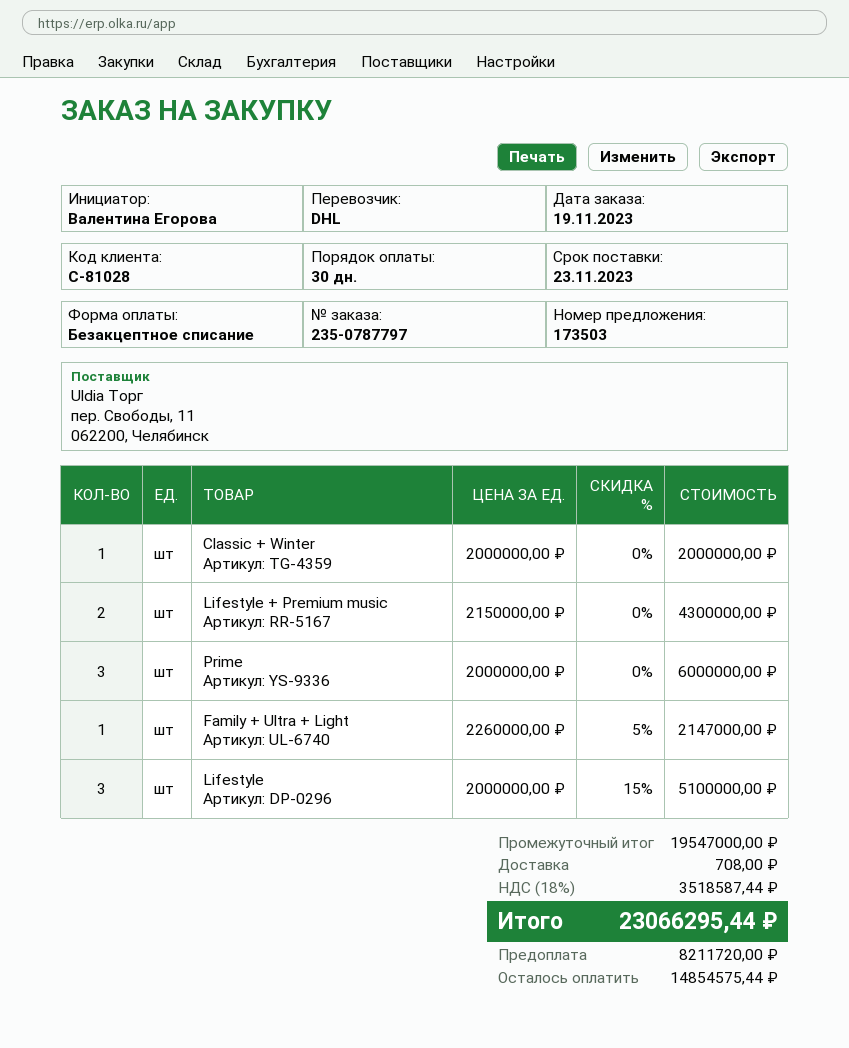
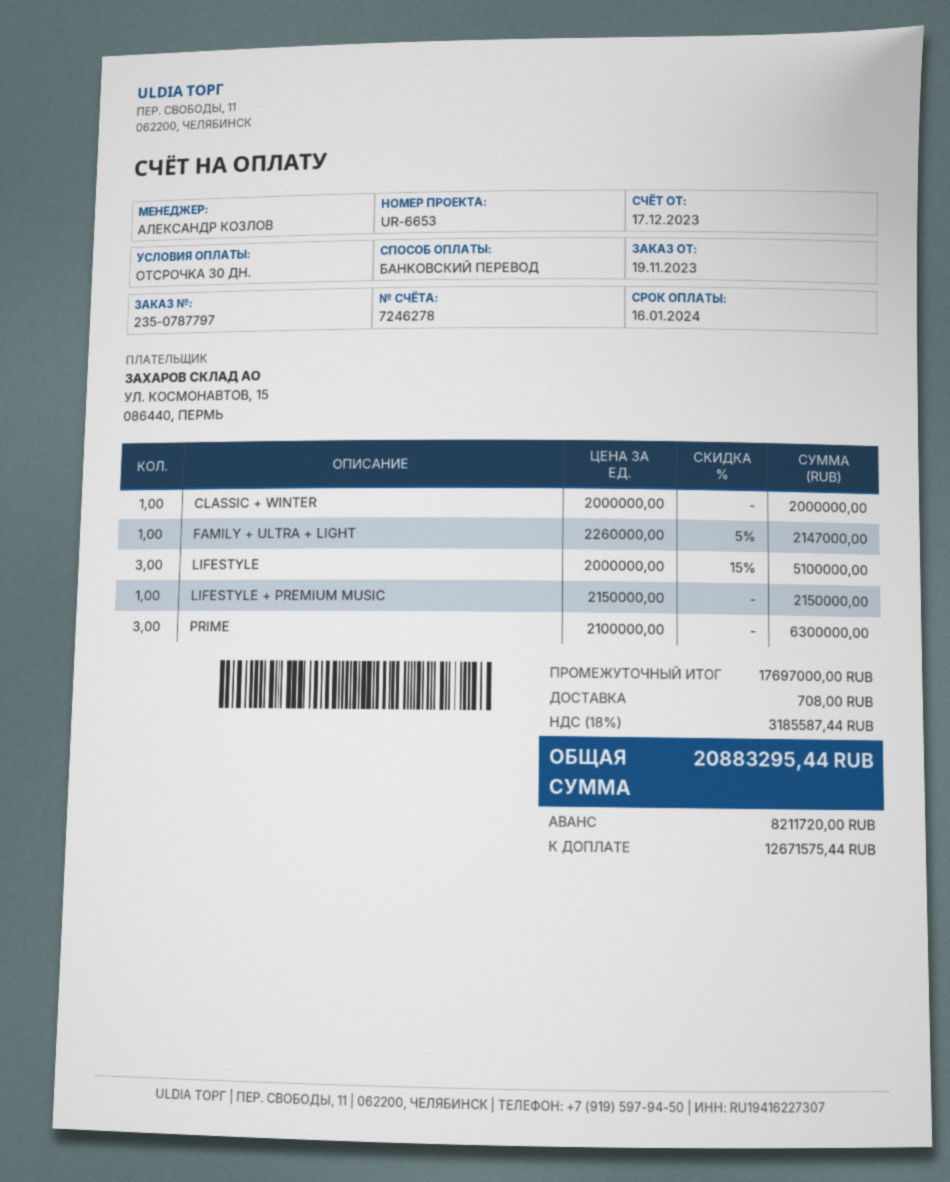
payment method: direct debit -> bank transfer
Lifestyle + Premium music: 2 x 2150000.00 = 4300000.00 -> 1 x 2150000.00 = 2150000.00
Prime: 3 x 2000000.00 = 6000000.00 -> 3 x 2100000.00 = 6300000.00
subtotal: 19547000.00 -> 17697000.00
tax: 18% = 3518587.44 -> 18% = 3185587.44
total: 23066295.44 -> 20883295.44
balance: 14854575.44 -> 12671575.44

